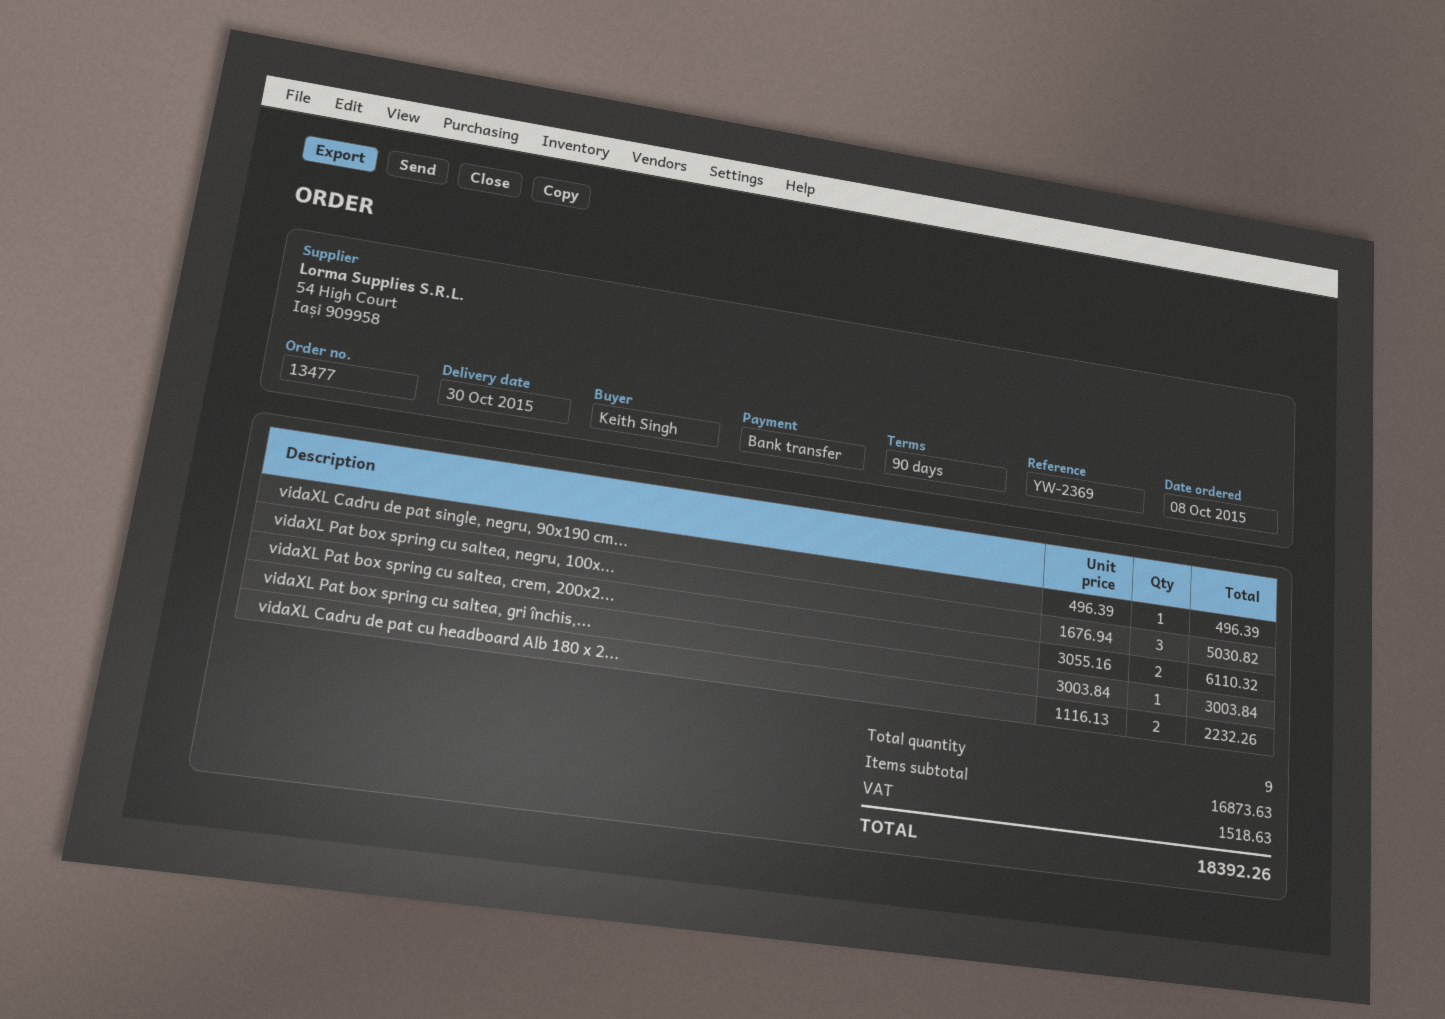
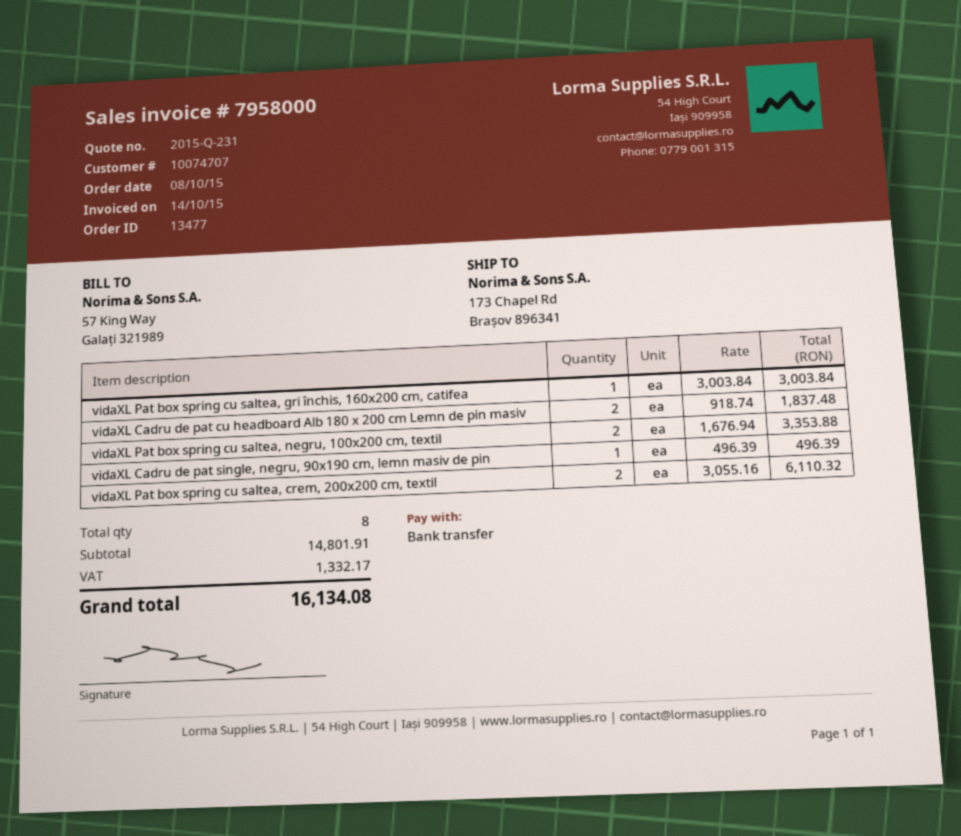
vidaXL Pat box spring cu saltea, negru, 100x...: 3 x 1676.94 = 5030.82 -> 2 x 1676.94 = 3353.88
vidaXL Cadru de pat cu headboard Alb 180 x 2...: 2 x 1116.13 = 2232.26 -> 2 x 918.74 = 1837.48
total quantity: 9 -> 8
subtotal: 16873.63 -> 14801.91
tax: 1518.63 -> 1332.17
total: 18392.26 -> 16134.08

